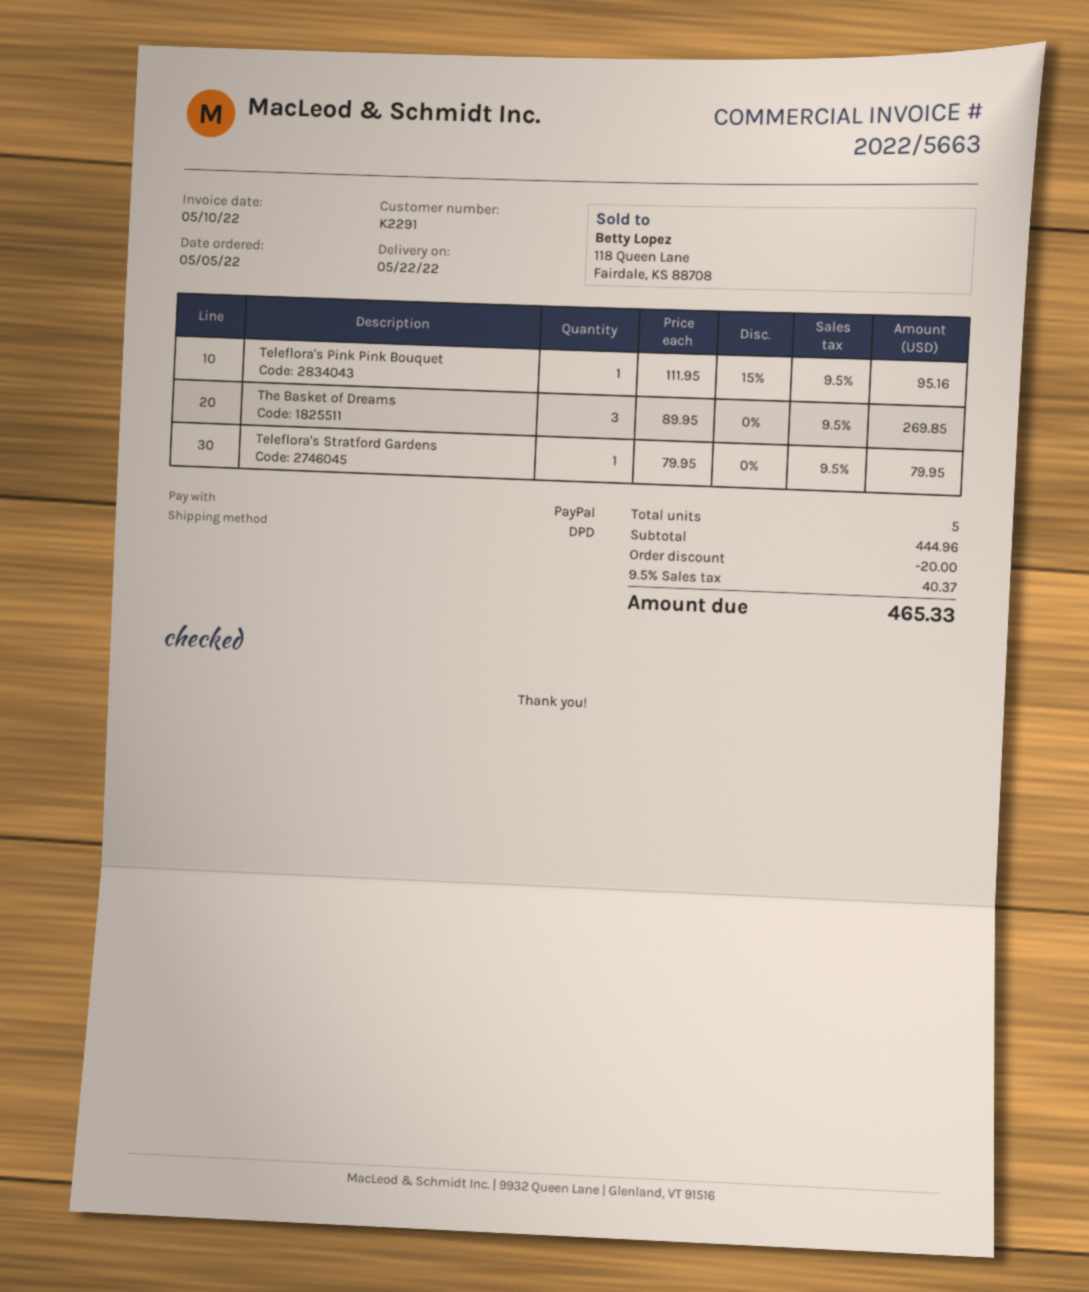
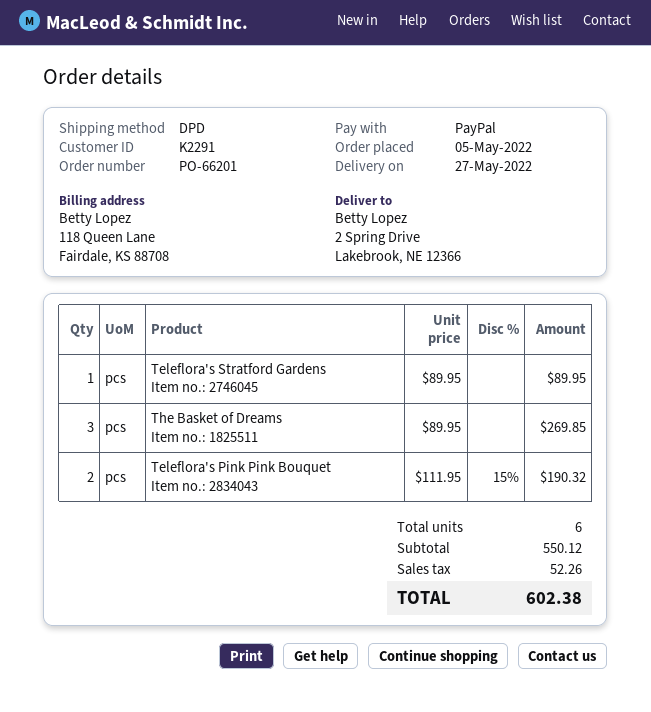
delivery date: 2022-05-22 -> 2022-05-27
Teleflora's Pink Pink Bouquet: 1 x 111.95 - 15% = 95.16 -> 2 x 111.95 - 15% = 190.32
Teleflora's Stratford Gardens: 1 x 79.95 = 79.95 -> 1 x 89.95 = 89.95
total quantity: 5 -> 6
subtotal: 444.96 -> 550.12
discount: 20.00 -> none
tax: 40.37 -> 52.26
total: 465.33 -> 602.38

